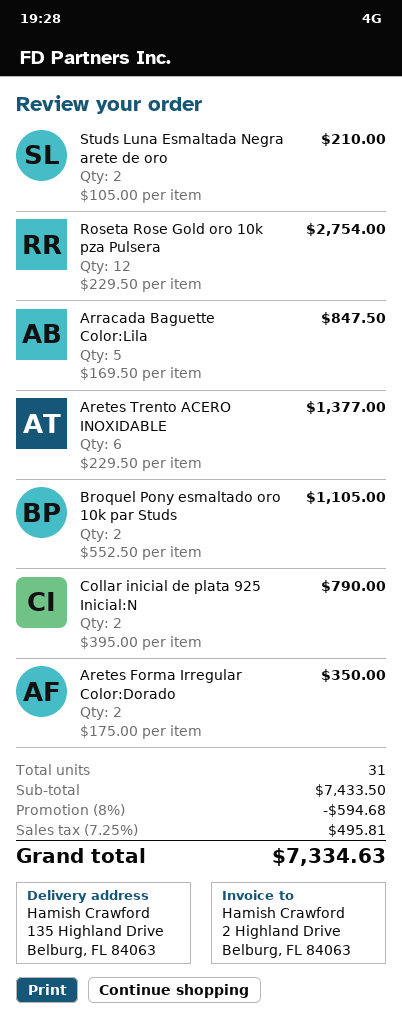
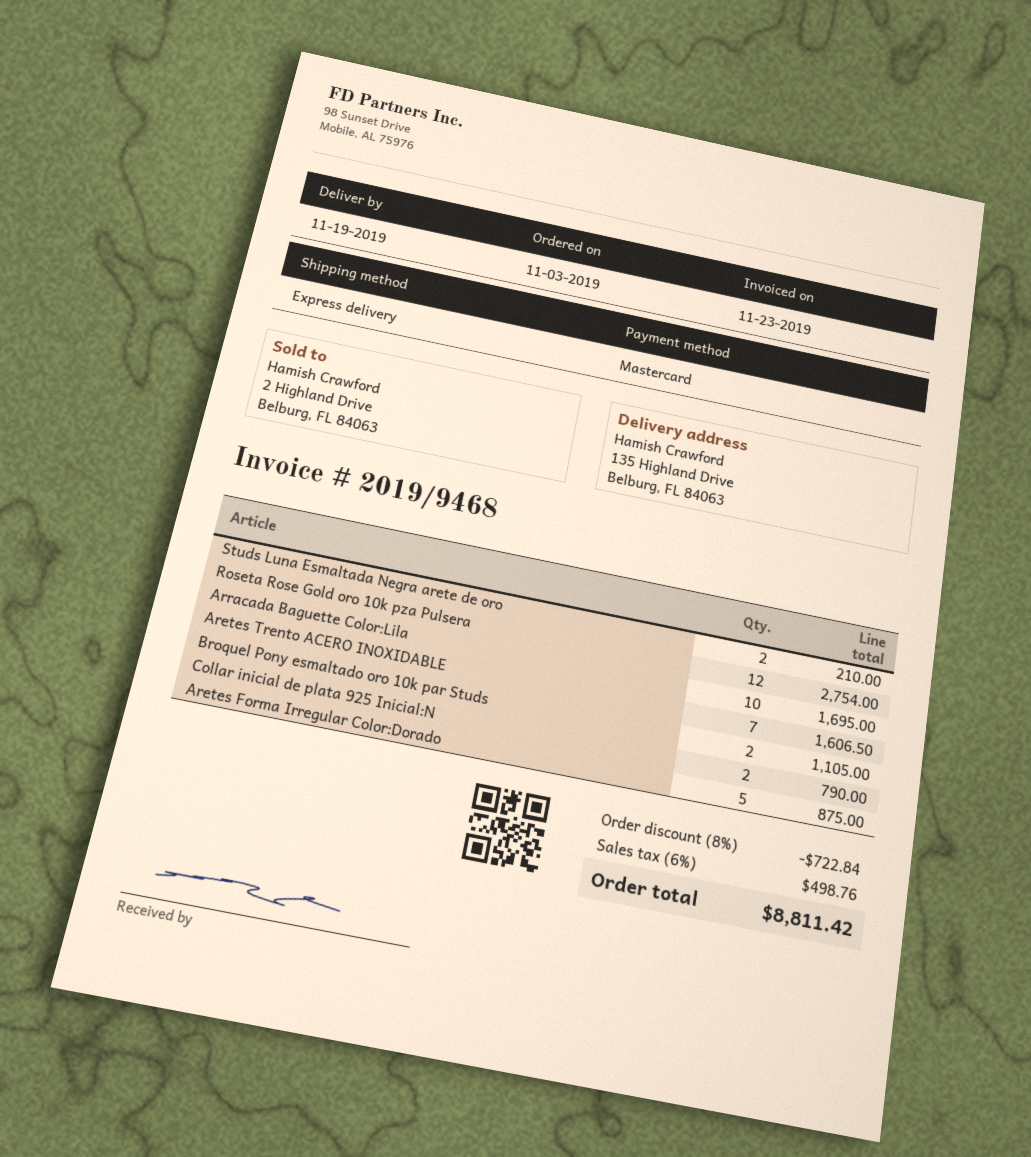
Arracada Baguette Color:Lila: 5 for 847.50 -> 10 for 1695.00
Aretes Trento ACERO INOXIDABLE: 6 for 1377.00 -> 7 for 1606.50
Aretes Forma Irregular Color:Dorado: 2 for 350.00 -> 5 for 875.00
discount: 8% = 594.68 -> 8% = 722.84
tax: 7.25% = 495.81 -> 6% = 498.76
total: 7334.63 -> 8811.42

